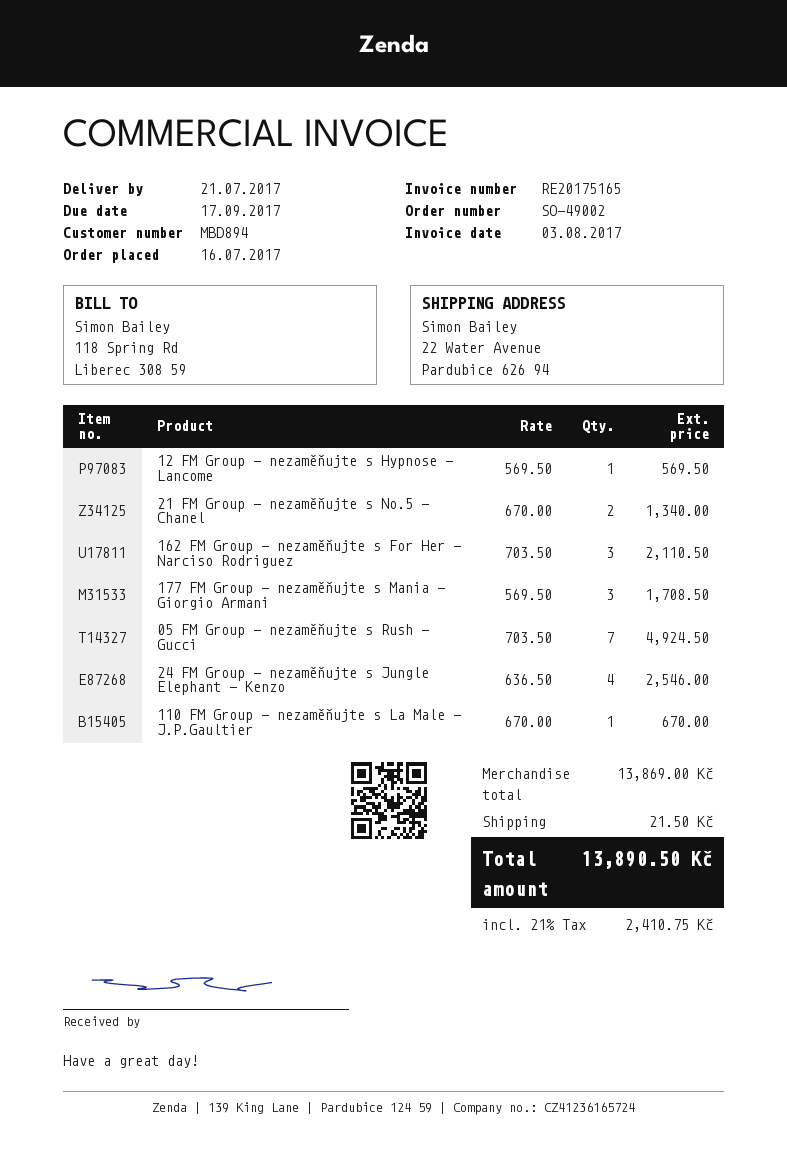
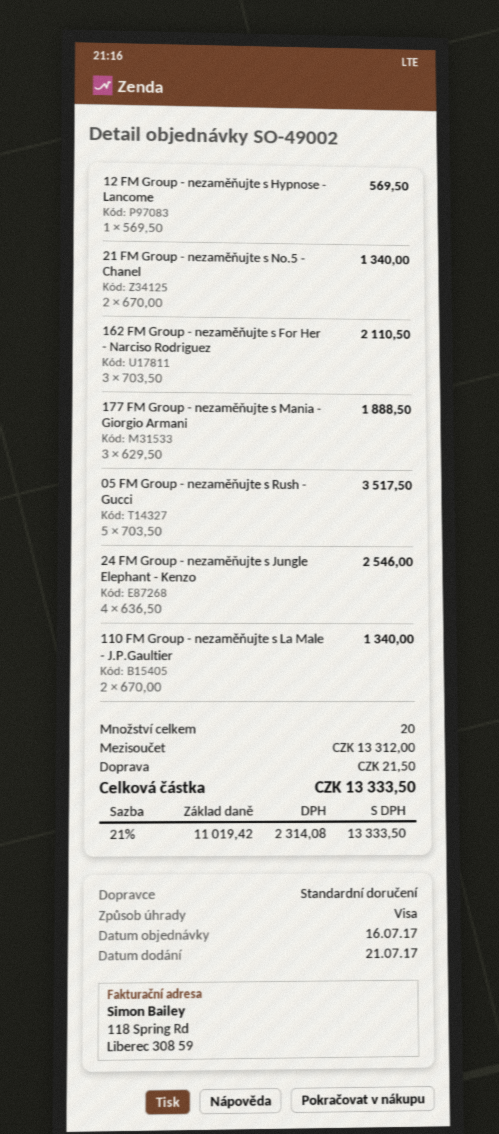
177 FM Group - nezaměňujte s Mania - Giorgio Armani: 3 x 569.50 = 1708.50 -> 3 x 629.50 = 1888.50
05 FM Group - nezaměňujte s Rush - Gucci: 7 x 703.50 = 4924.50 -> 5 x 703.50 = 3517.50
110 FM Group - nezaměňujte s La Male - J.P.Gaultier: 1 x 670.00 = 670.00 -> 2 x 670.00 = 1340.00
subtotal: 13869.00 -> 13312.00
tax: 21% = 2410.75 -> 21% = 2314.08
total: 13890.50 -> 13333.50

